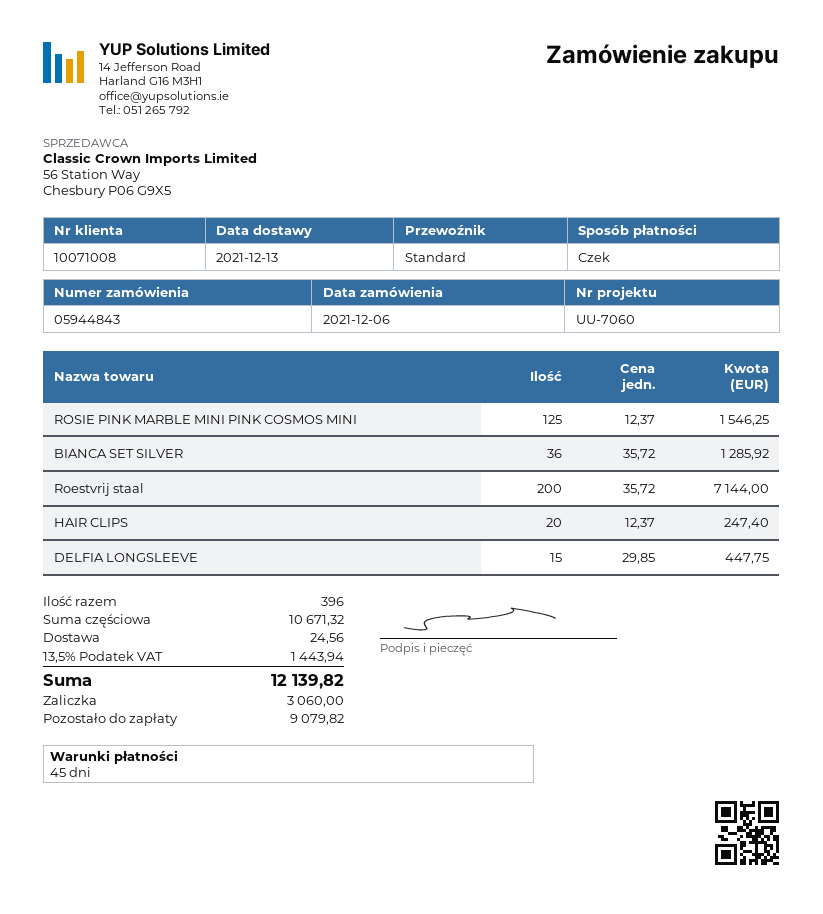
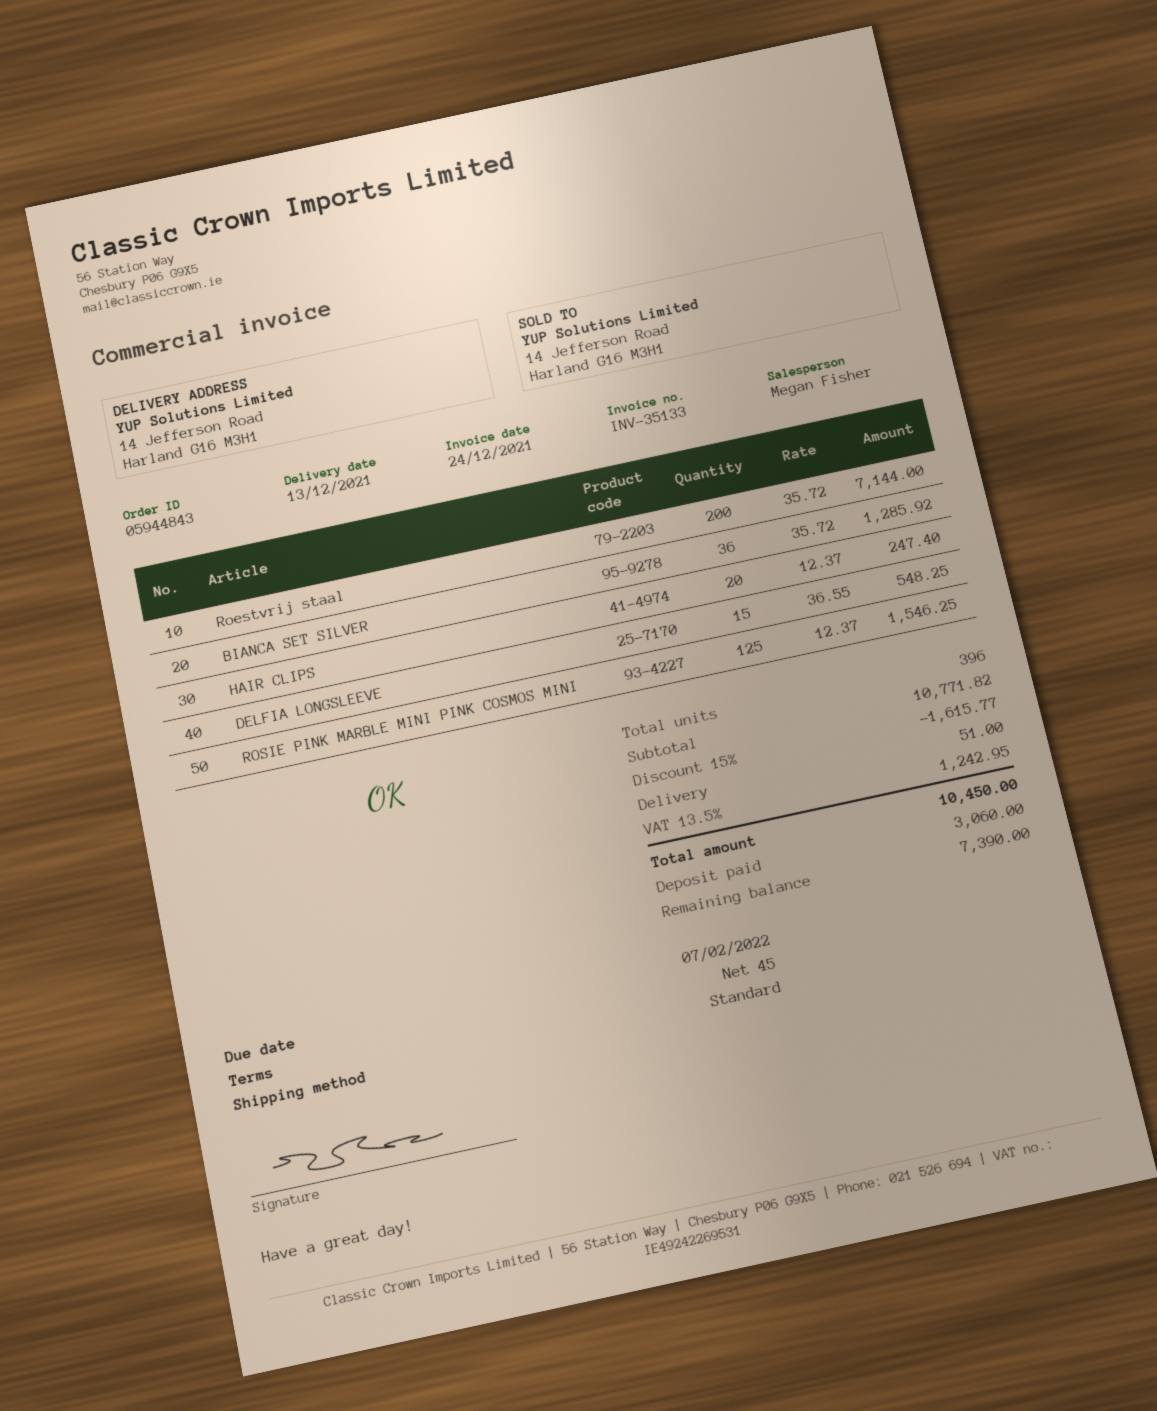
DELFIA LONGSLEEVE: 15 x 29.85 = 447.75 -> 15 x 36.55 = 548.25
subtotal: 10671.32 -> 10771.82
discount: none -> 15% = 1615.77
shipping: 24.56 -> 51.00
tax: 13.5% = 1443.94 -> 13.5% = 1242.95
total: 12139.82 -> 10450.00
balance: 9079.82 -> 7390.00

